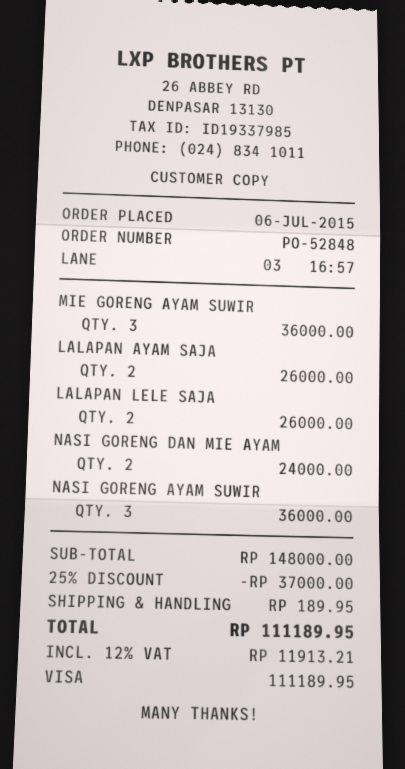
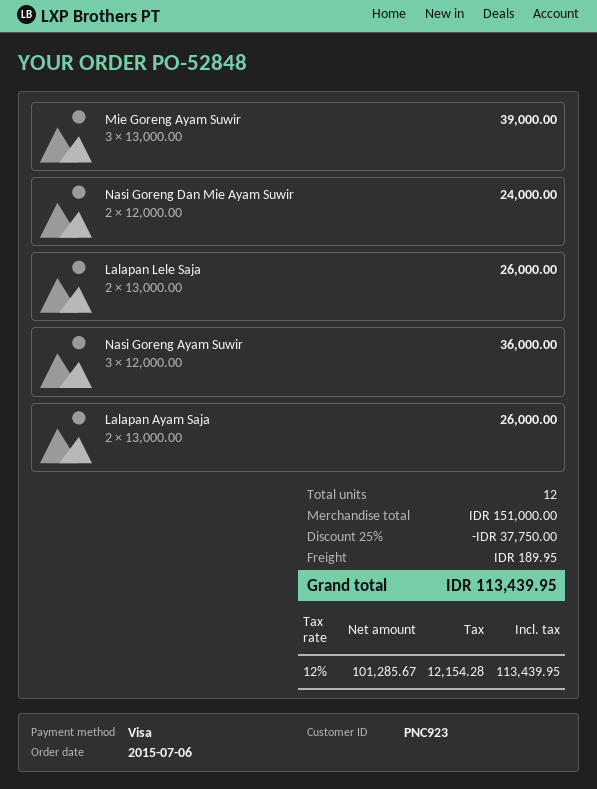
MIE GORENG AYAM SUWIR: 3 for 36000.00 -> 3 for 39000.00
subtotal: 148000.00 -> 151000.00
discount: 25% = 37000.00 -> 25% = 37750.00
tax: 12% = 11913.21 -> 12% = 12154.28
total: 111189.95 -> 113439.95

